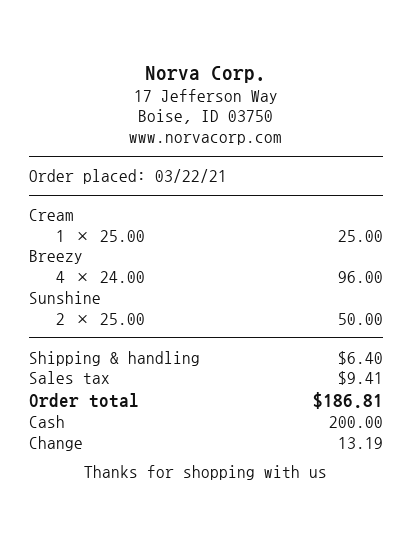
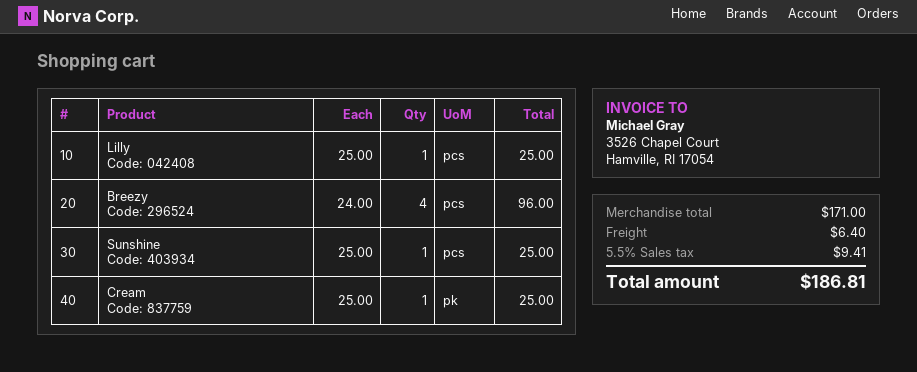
Sunshine: 2 x 25.00 = 50.00 -> 1 x 25.00 = 25.00
Lilly: none -> 1 x 25.00 = 25.00

